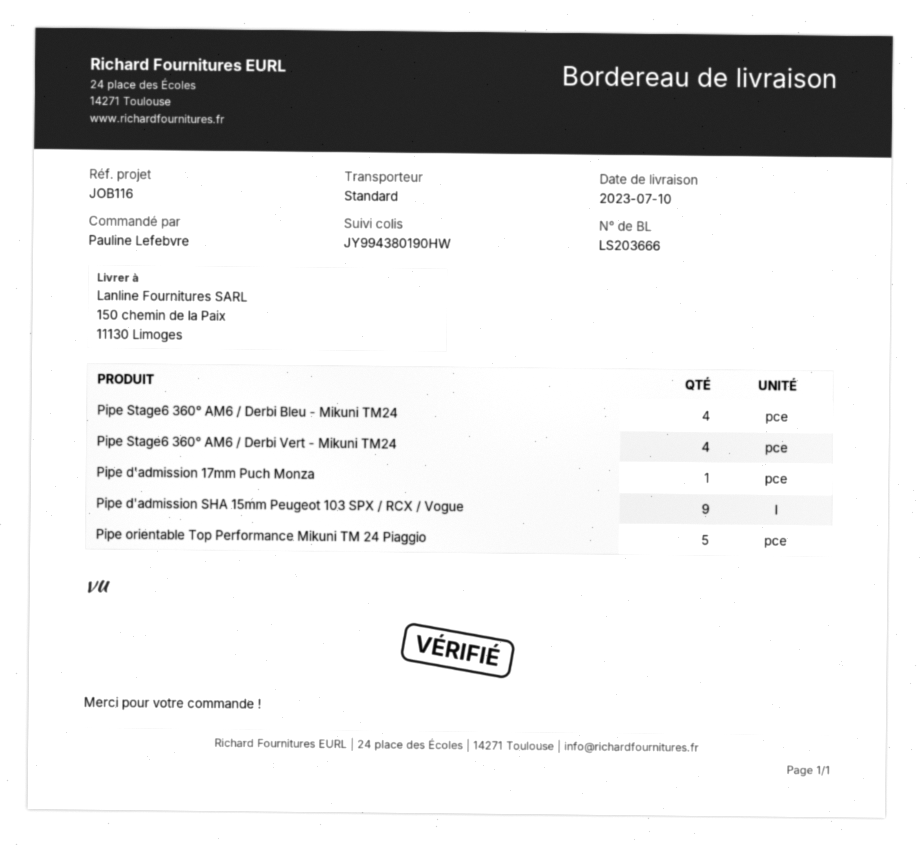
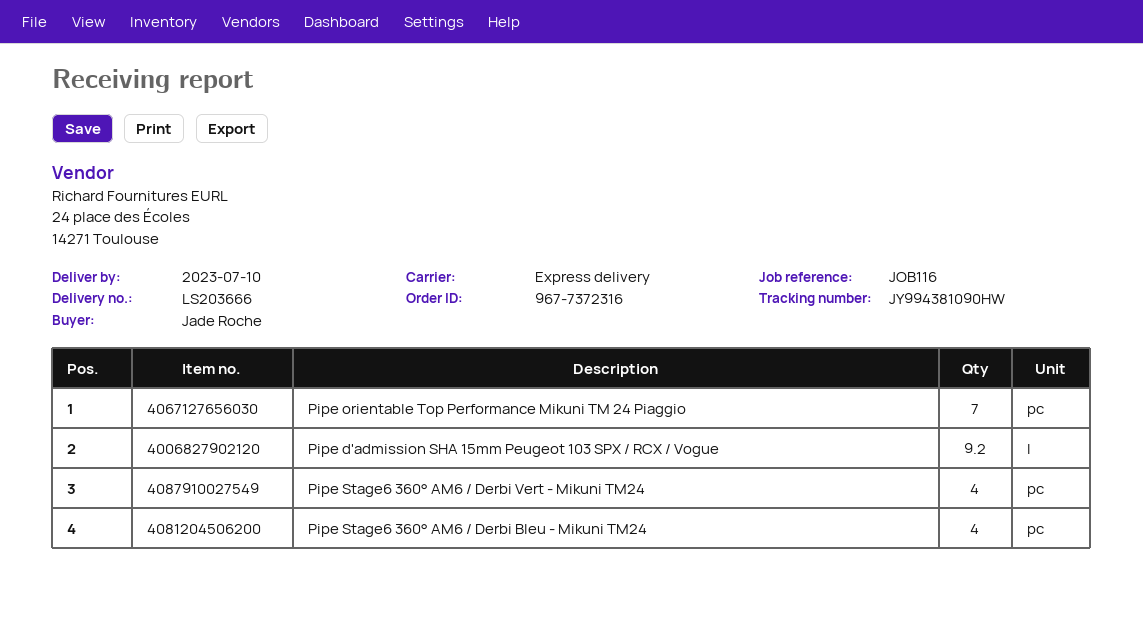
ordered by: Pauline Lefebvre -> Jade Roche
shipping method: standard -> express
tracking number: JY994380190HW -> JY994381090HW
Pipe d'admission 17mm Puch Monza: 1 -> none
Pipe d'admission SHA 15mm Peugeot 103 SPX / RCX / Vogue: 9 -> 9.2
Pipe orientable Top Performance Mikuni TM 24 Piaggio: 5 -> 7

